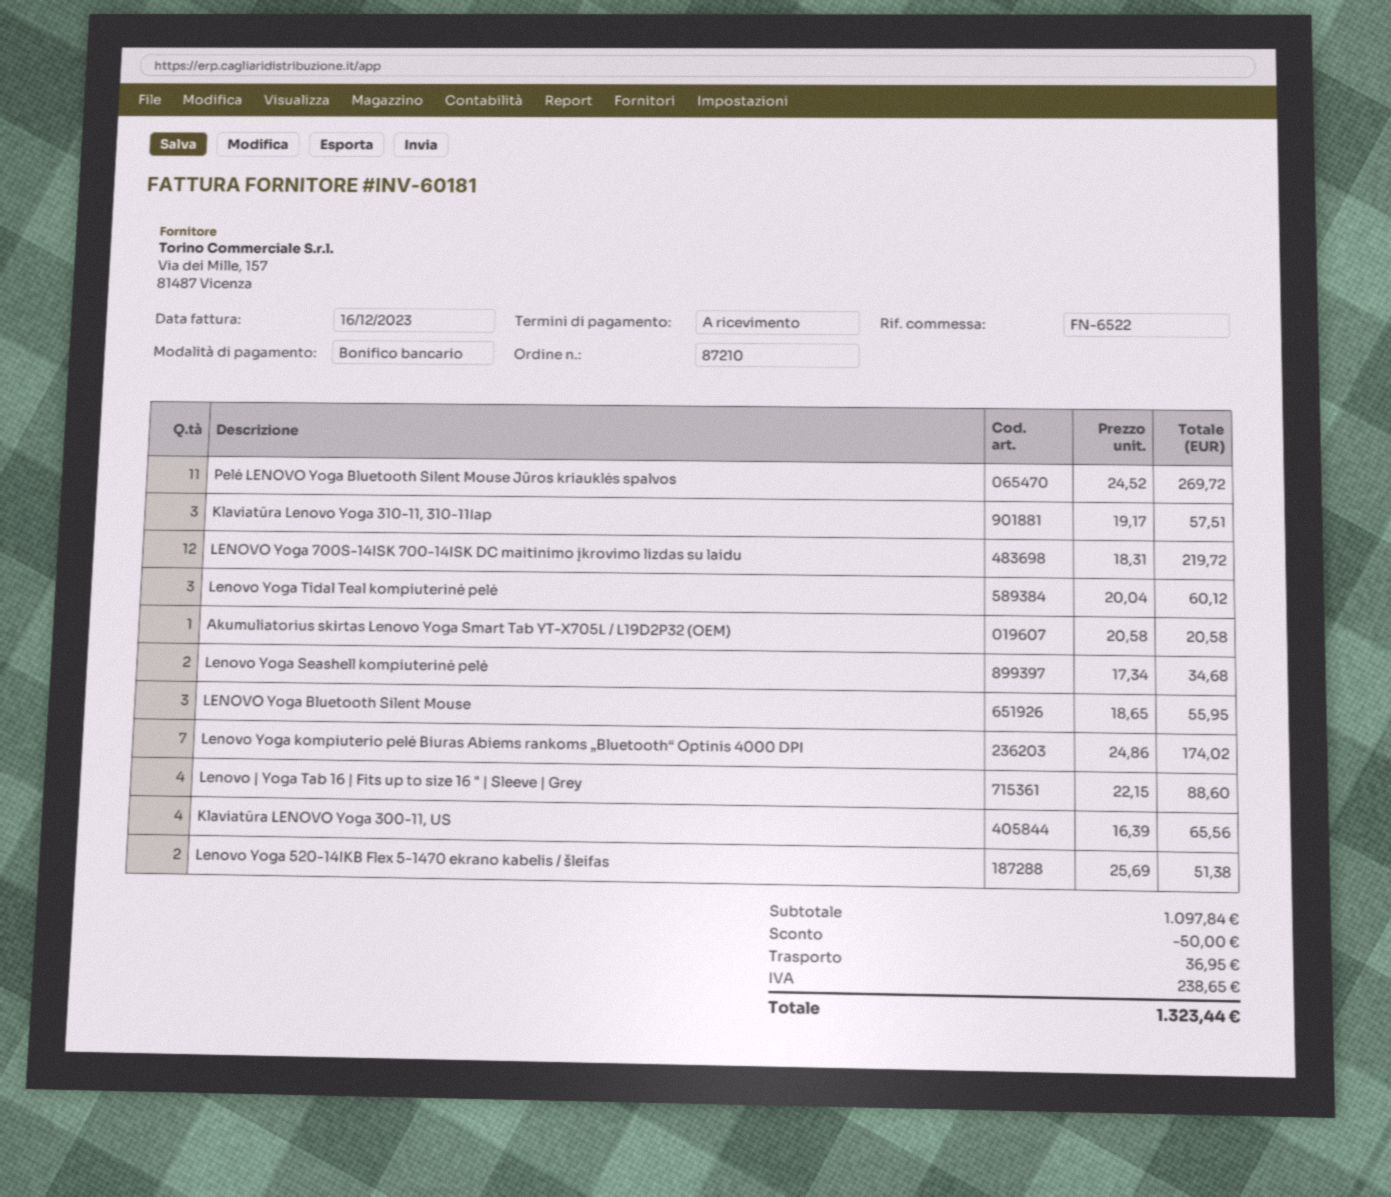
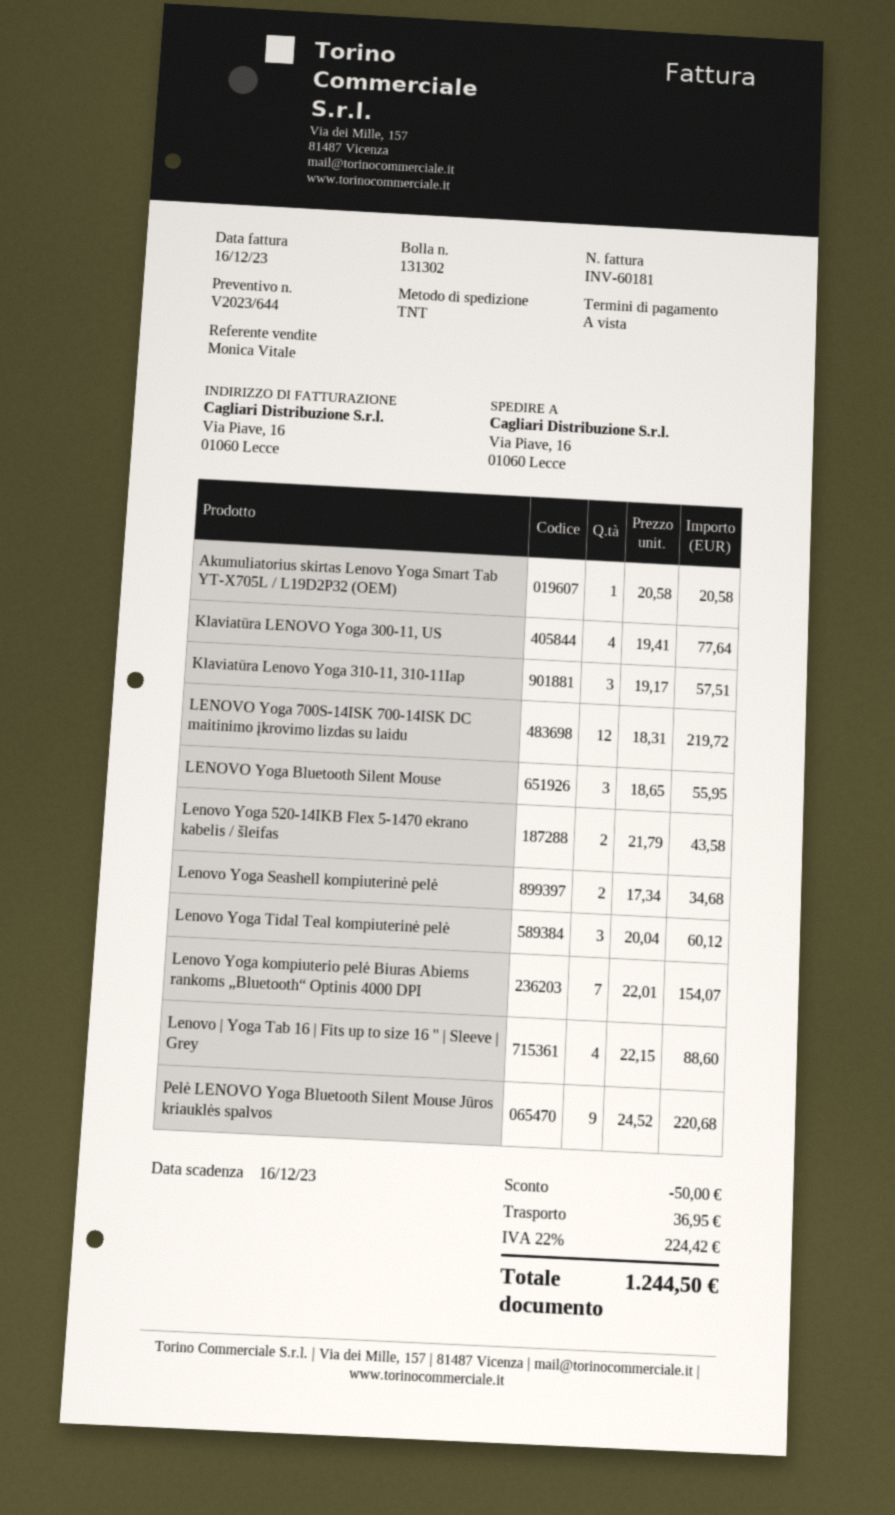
Pelė LENOVO Yoga Bluetooth Silent Mouse Jūros kriauklės spalvos: 11 x 24.52 = 269.72 -> 9 x 24.52 = 220.68
Lenovo Yoga kompiuterio pelė Biuras Abiems rankoms „Bluetooth“ Optinis 4000 DPI: 7 x 24.86 = 174.02 -> 7 x 22.01 = 154.07
Klaviatūra LENOVO Yoga 300-11, US: 4 x 16.39 = 65.56 -> 4 x 19.41 = 77.64
Lenovo Yoga 520-14IKB Flex 5-1470 ekrano kabelis / šleifas: 2 x 25.69 = 51.38 -> 2 x 21.79 = 43.58
tax: 238.65 -> 224.42
total: 1323.44 -> 1244.50

